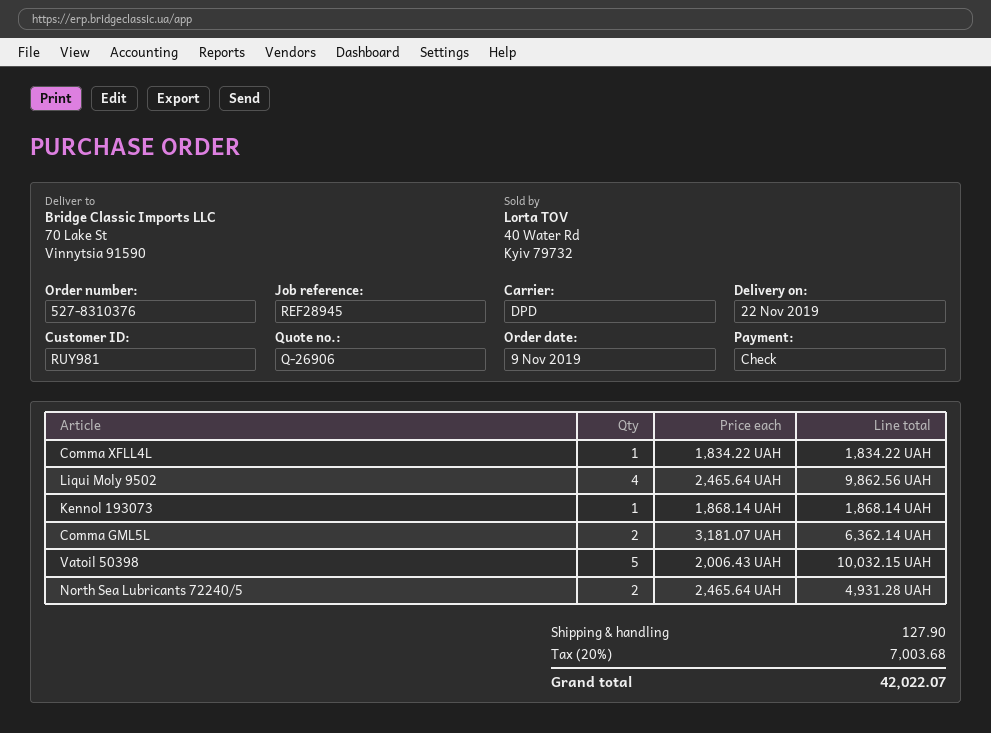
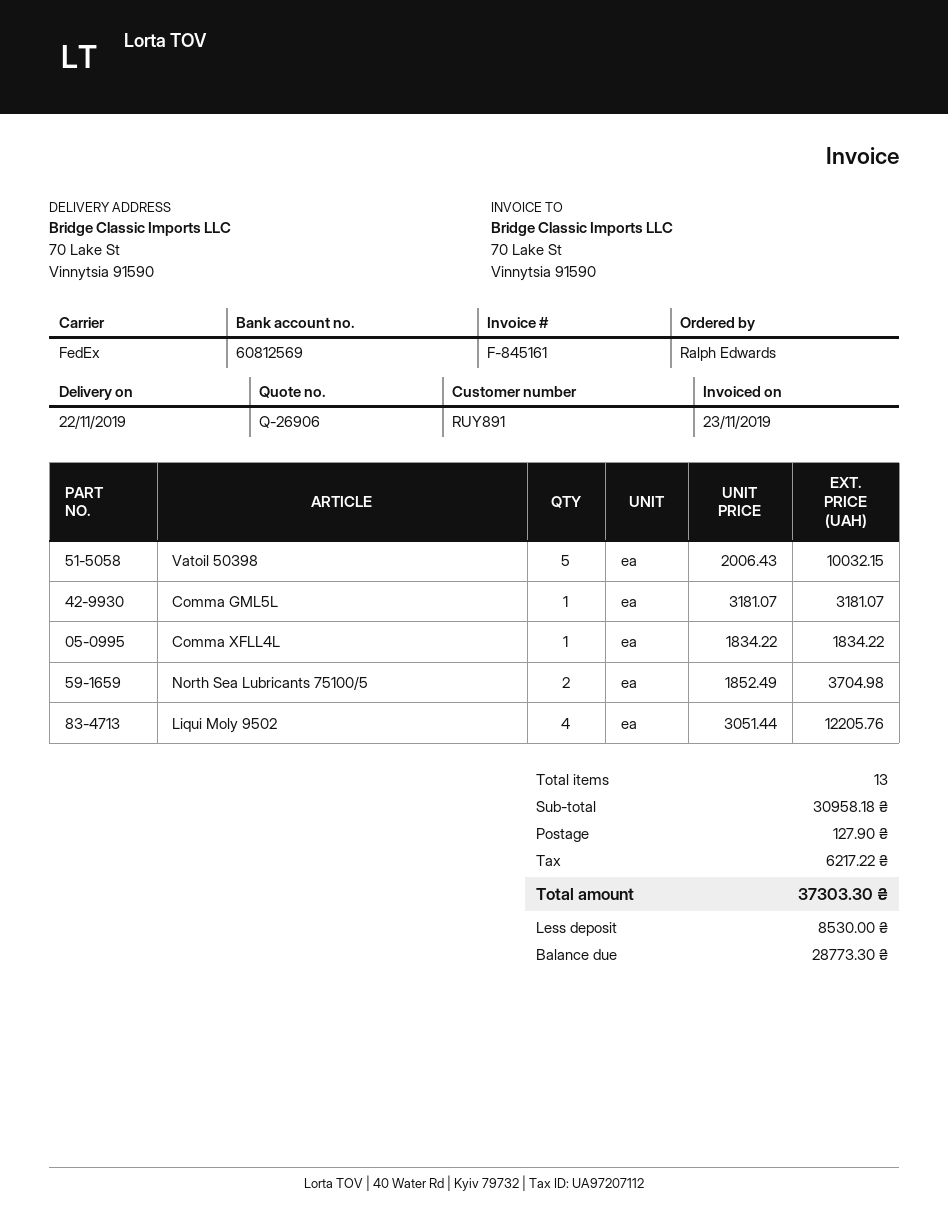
customer number: RUY981 -> RUY891
shipping method: DPD -> FedEx
Liqui Moly 9502: 4 x 2465.64 = 9862.56 -> 4 x 3051.44 = 12205.76
Kennol 193073: 1 x 1868.14 = 1868.14 -> none
Comma GML5L: 2 x 3181.07 = 6362.14 -> 1 x 3181.07 = 3181.07
North Sea Lubricants 72240/5: 2 x 2465.64 = 4931.28 -> none
North Sea Lubricants 75100/5: none -> 2 x 1852.49 = 3704.98
tax: 7003.68 -> 6217.22
total: 42022.07 -> 37303.30

